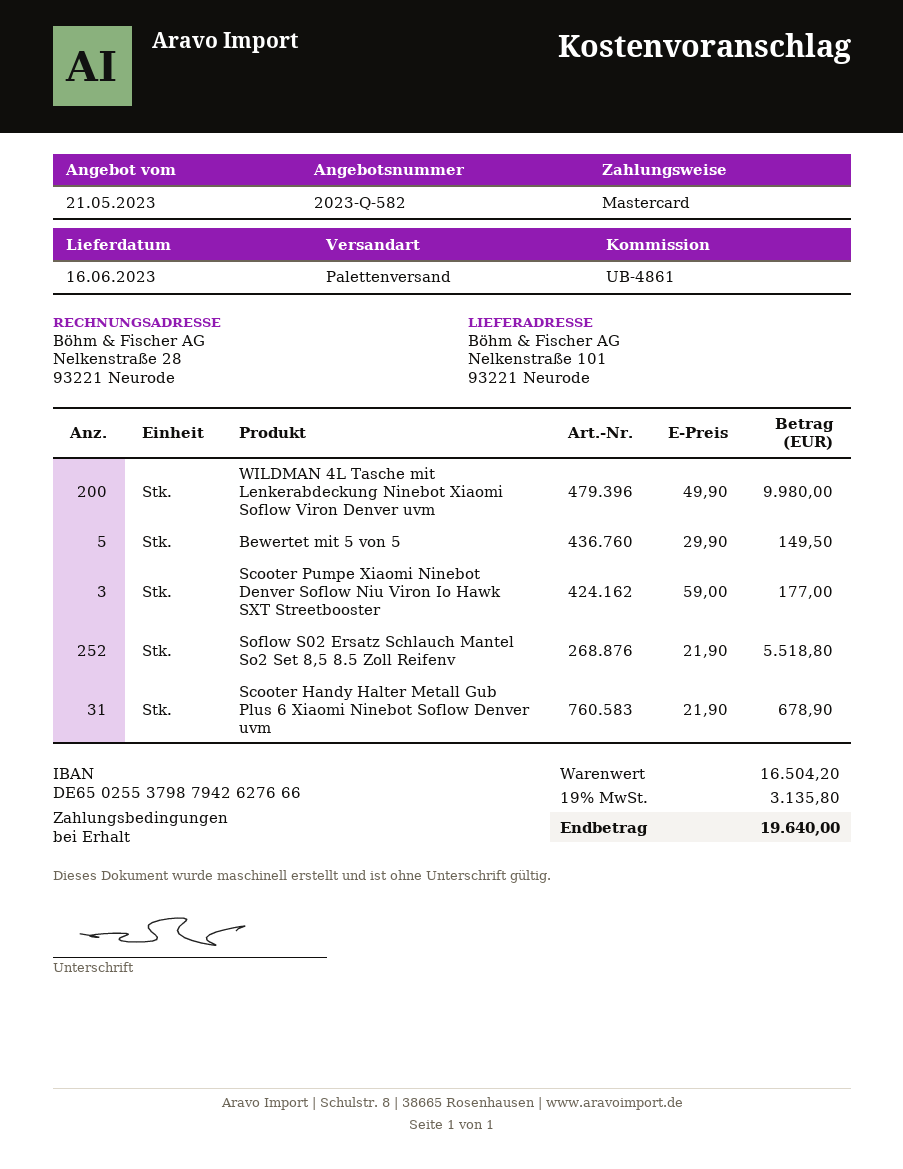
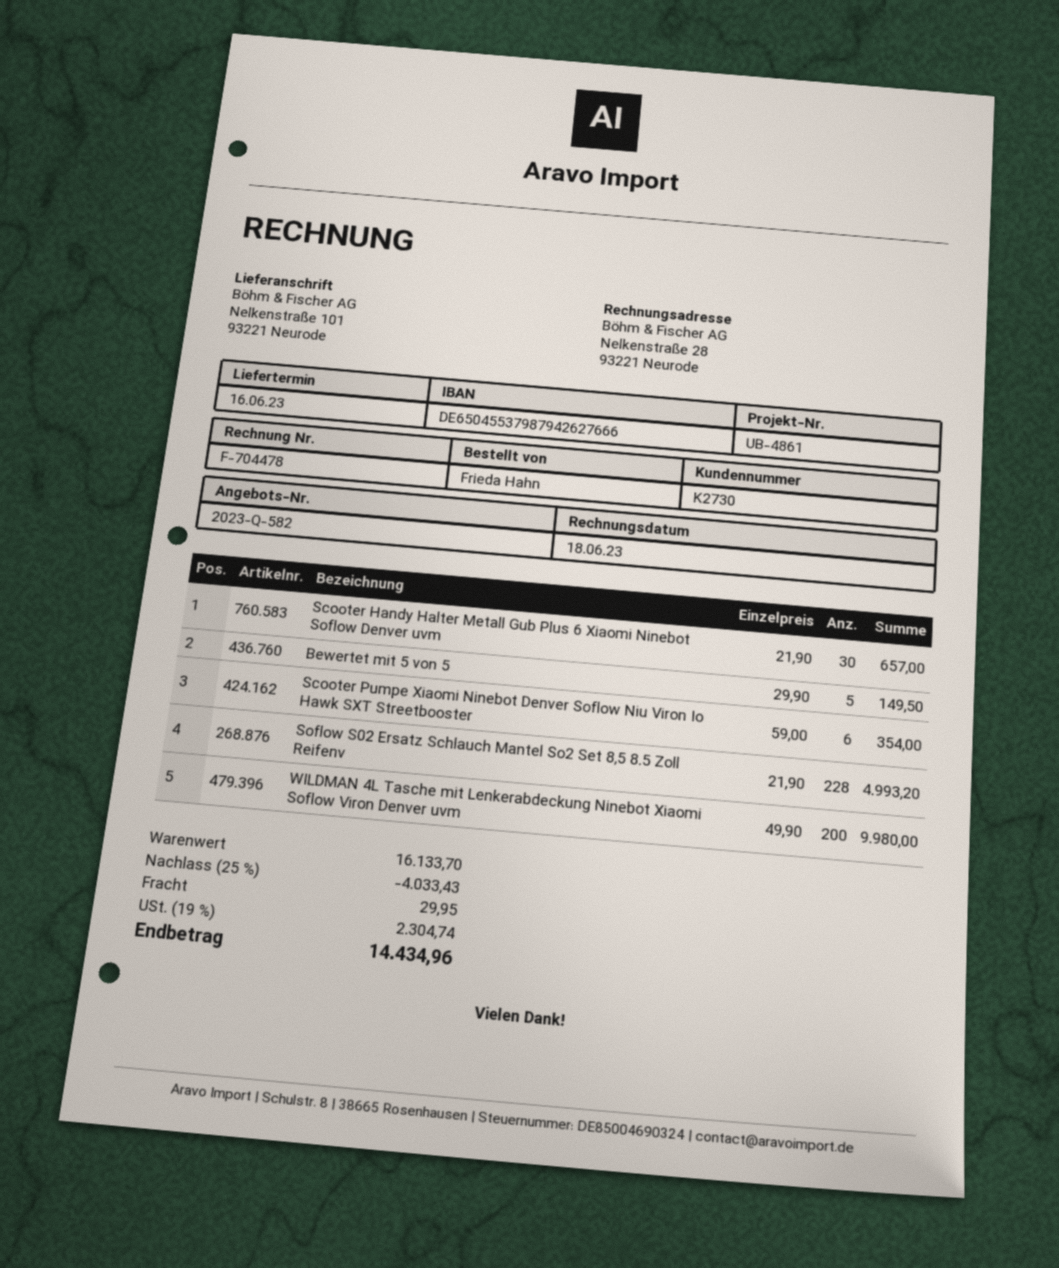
bank account: DE65025537987942627666 -> DE65045537987942627666
Scooter Pumpe Xiaomi Ninebot Denver Soflow Niu Viron Io Hawk SXT Streetbooster: 3 x 59.00 = 177.00 -> 6 x 59.00 = 354.00
Soflow S02 Ersatz Schlauch Mantel So2 Set 8,5 8.5 Zoll Reifenv: 252 x 21.90 = 5518.80 -> 228 x 21.90 = 4993.20
Scooter Handy Halter Metall Gub Plus 6 Xiaomi Ninebot Soflow Denver uvm: 31 x 21.90 = 678.90 -> 30 x 21.90 = 657.00
subtotal: 16504.20 -> 16133.70
discount: none -> 25% = 4033.43
shipping: none -> 29.95
tax: 19% = 3135.80 -> 19% = 2304.74
total: 19640.00 -> 14434.96

